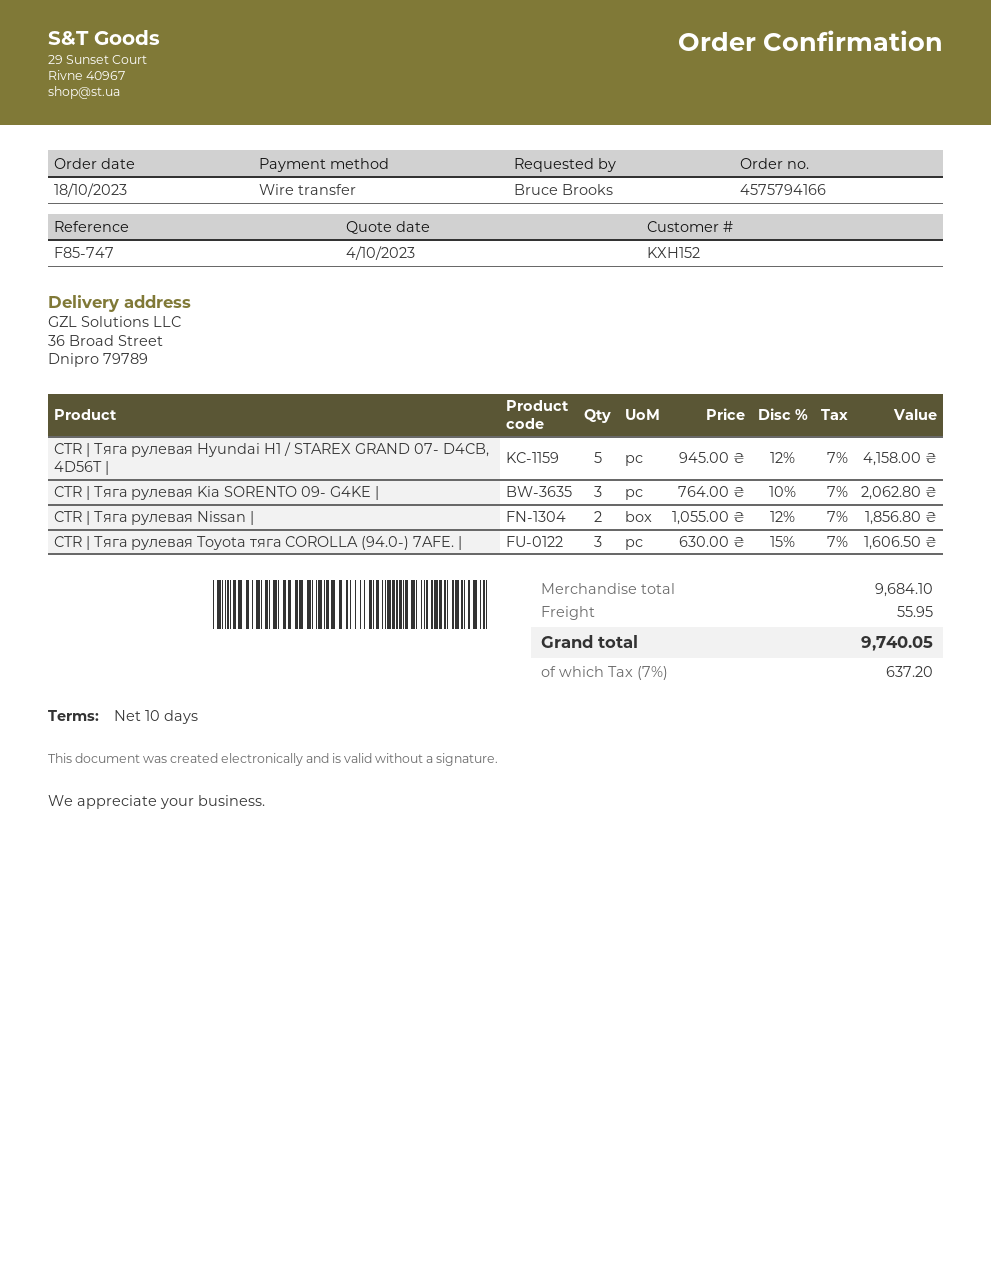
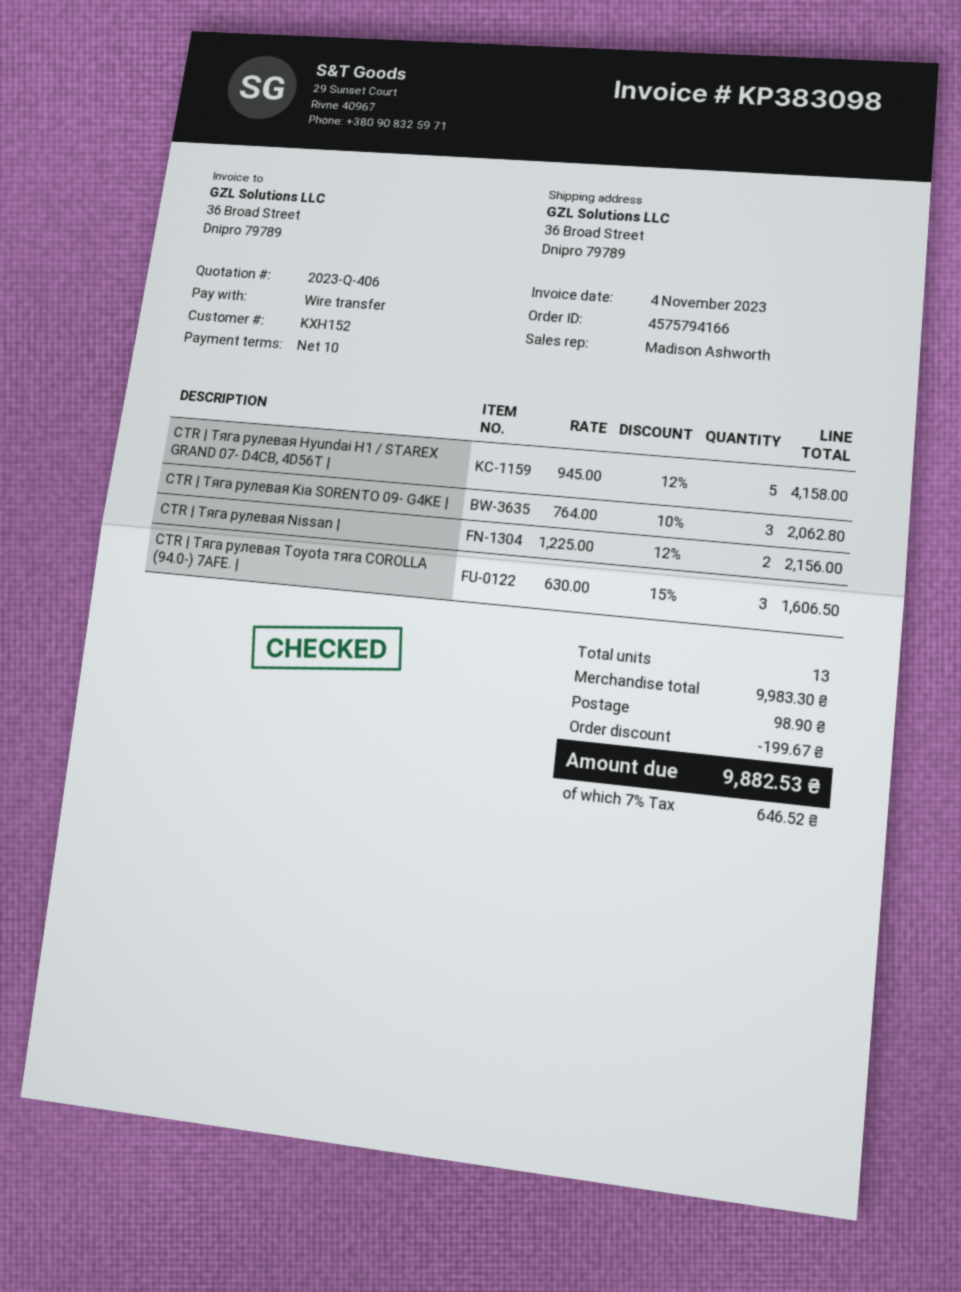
CTR | Тяга рулевая Nissan |: 2 x 1055.00 - 12% = 1856.80 -> 2 x 1225.00 - 12% = 2156.00
subtotal: 9684.10 -> 9983.30
discount: none -> 199.67
shipping: 55.95 -> 98.90
tax: 7% = 637.20 -> 7% = 646.52
total: 9740.05 -> 9882.53

